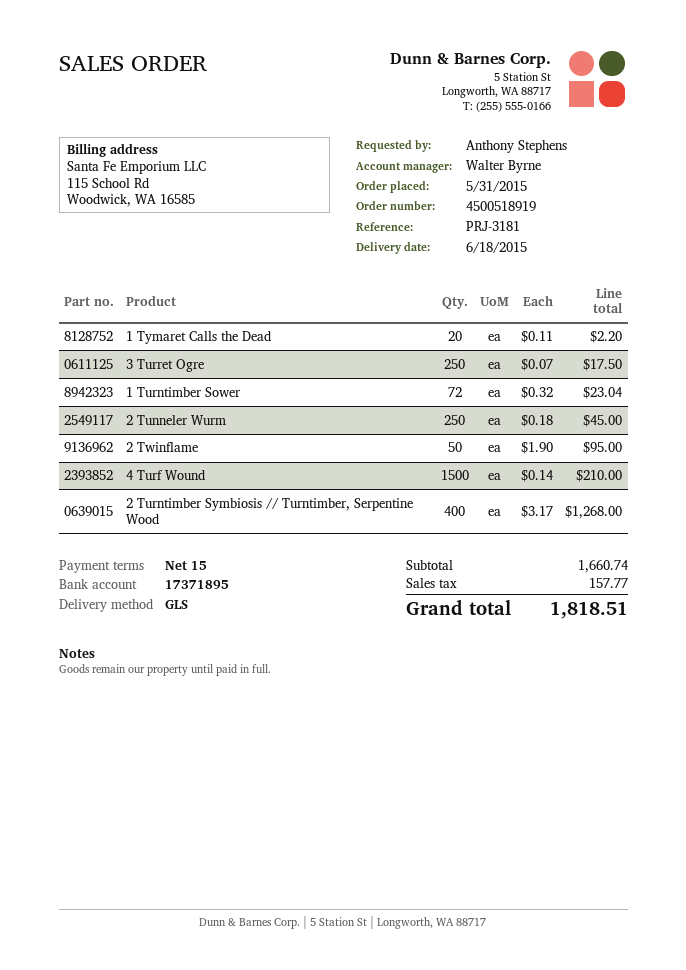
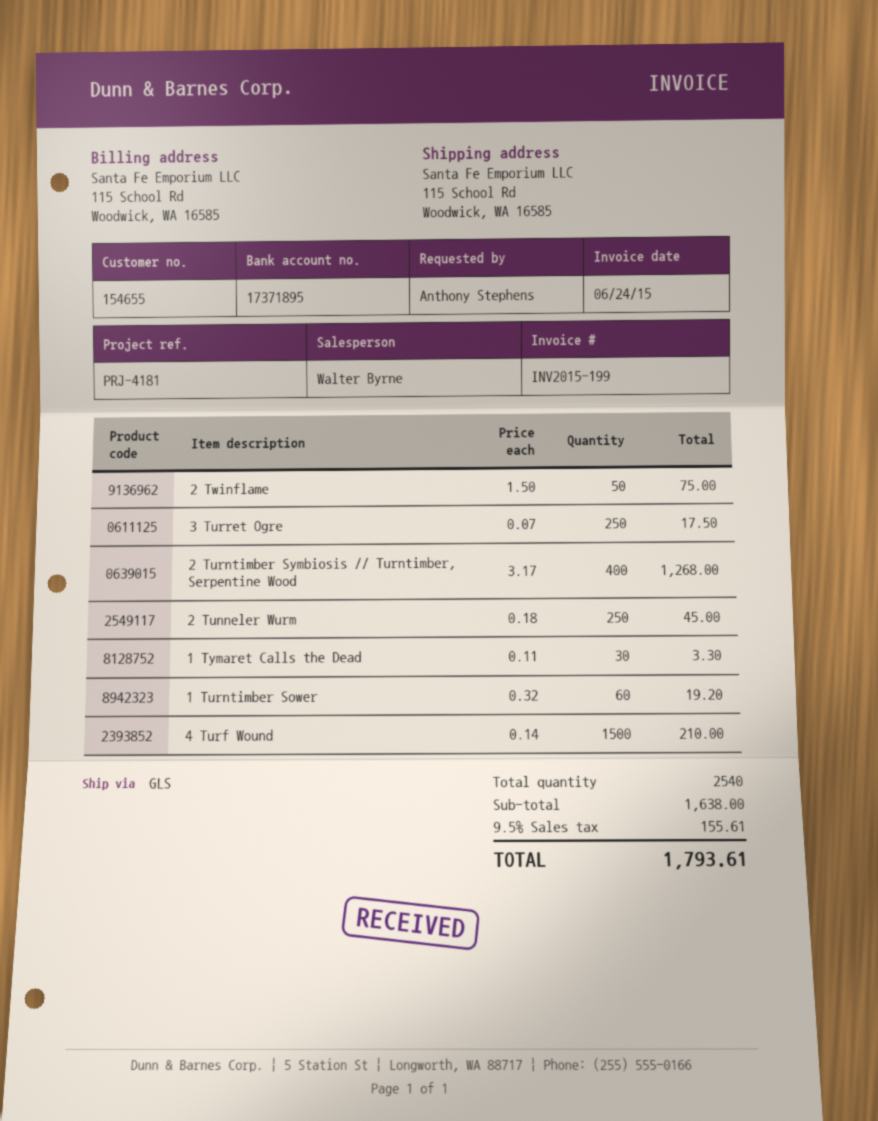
reference: PRJ-3181 -> PRJ-4181
1 Tymaret Calls the Dead: 20 x 0.11 = 2.20 -> 30 x 0.11 = 3.30
1 Turntimber Sower: 72 x 0.32 = 23.04 -> 60 x 0.32 = 19.20
2 Twinflame: 50 x 1.90 = 95.00 -> 50 x 1.50 = 75.00
subtotal: 1660.74 -> 1638.00
tax: 157.77 -> 155.61
total: 1818.51 -> 1793.61

